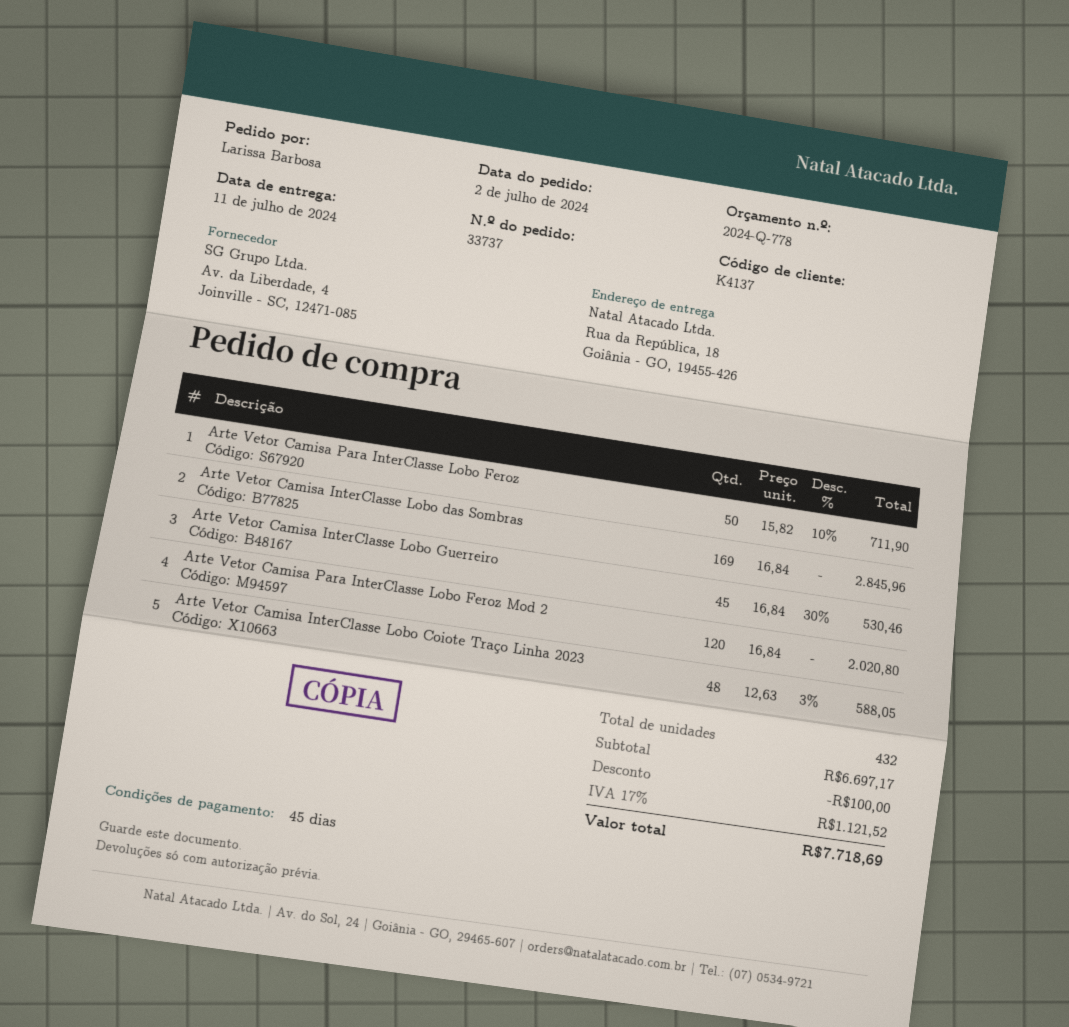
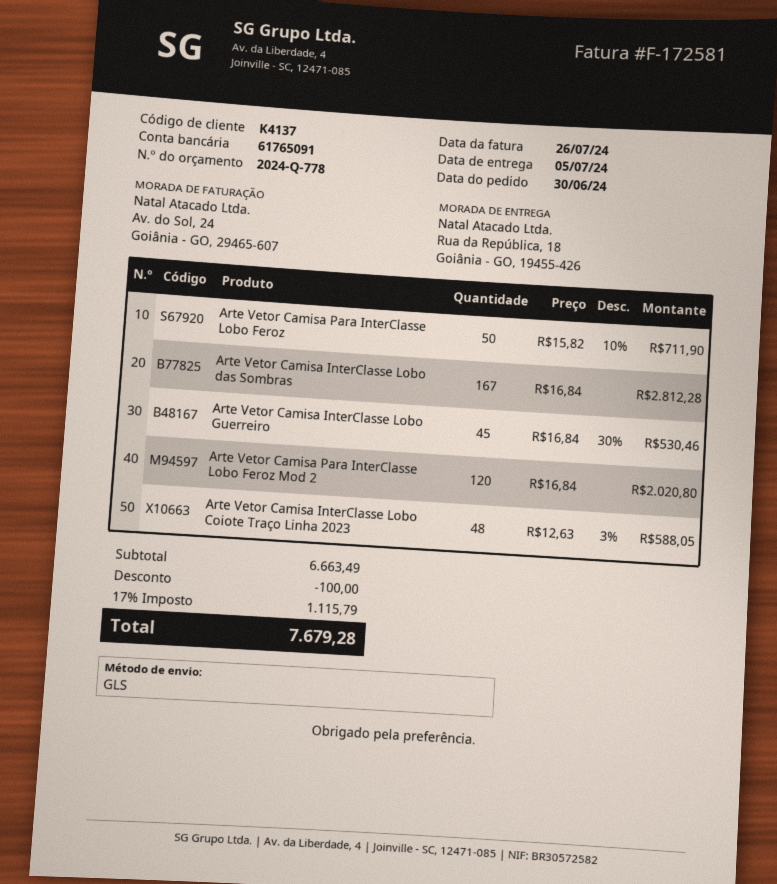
order date: 2024-07-02 -> 2024-06-30
delivery date: 2024-07-11 -> 2024-07-05
Arte Vetor Camisa InterClasse Lobo das Sombras: 169 x 16.84 = 2845.96 -> 167 x 16.84 = 2812.28
subtotal: 6697.17 -> 6663.49
tax: 17% = 1121.52 -> 17% = 1115.79
total: 7718.69 -> 7679.28

